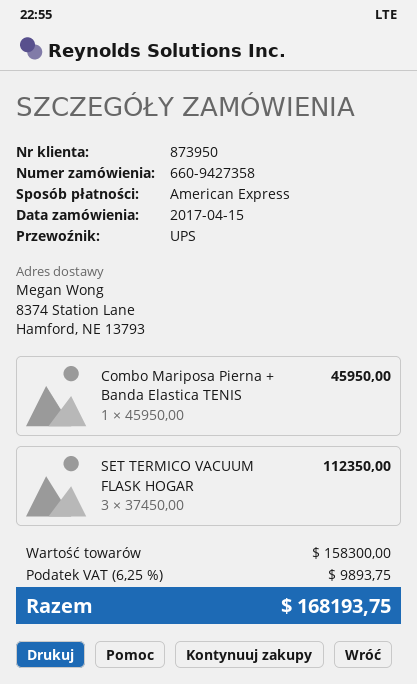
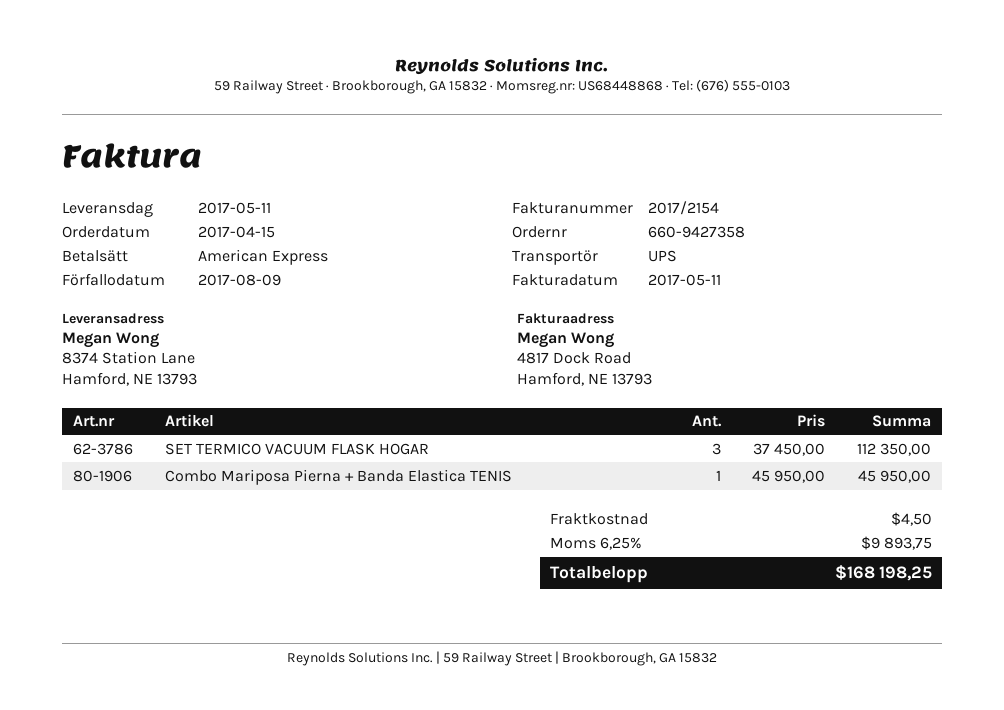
shipping: none -> 4.50
total: 168193.75 -> 168198.25

